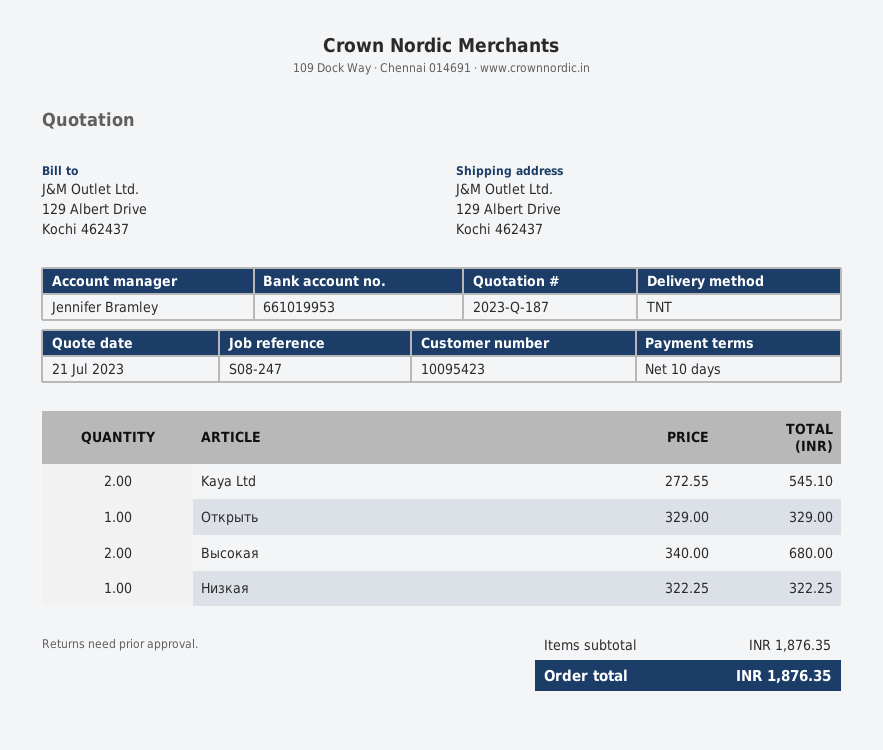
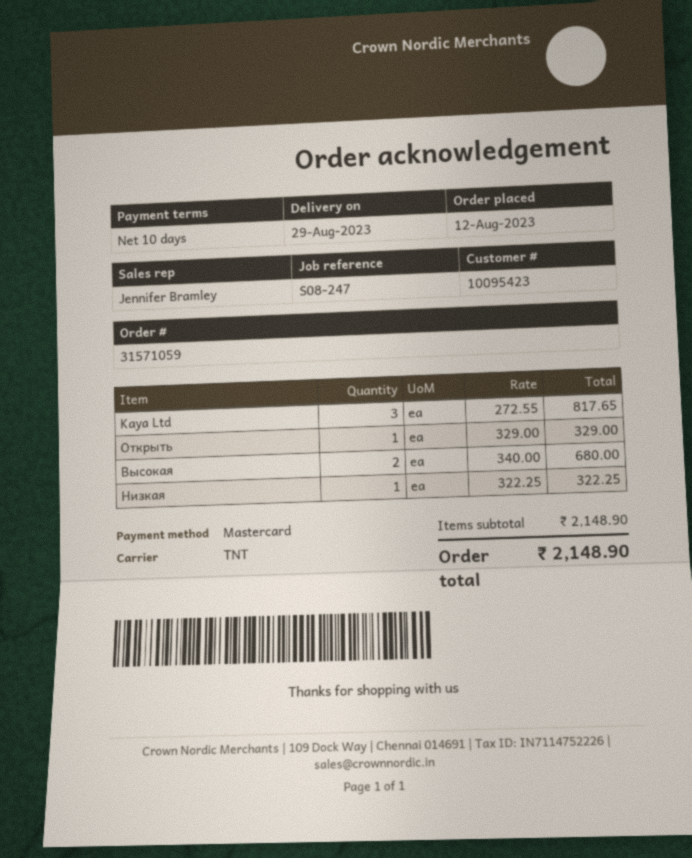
Kaya Ltd: 2 x 272.55 = 545.10 -> 3 x 272.55 = 817.65
subtotal: 1876.35 -> 2148.90
total: 1876.35 -> 2148.90

